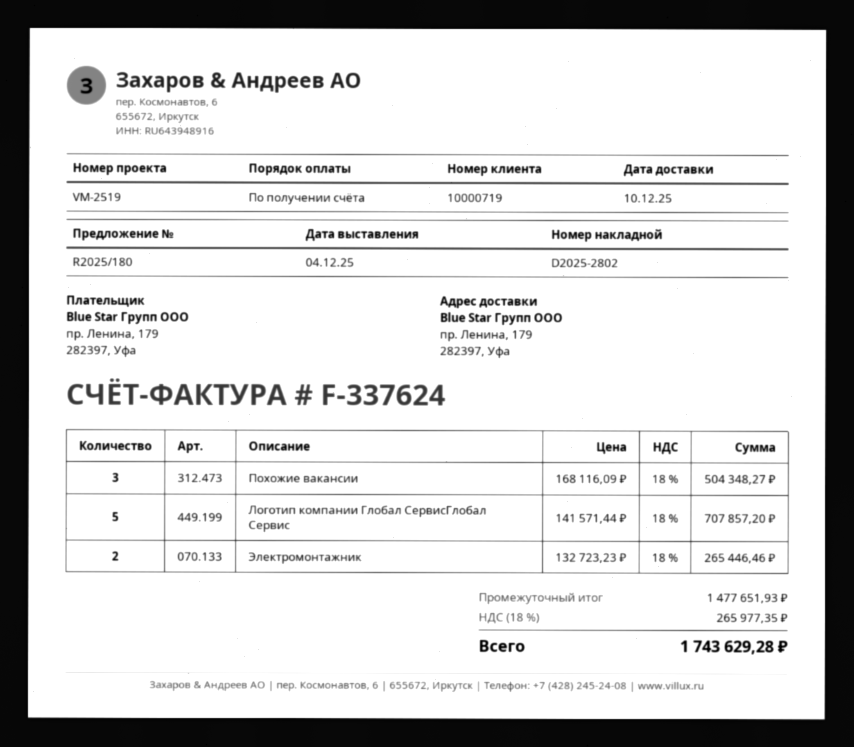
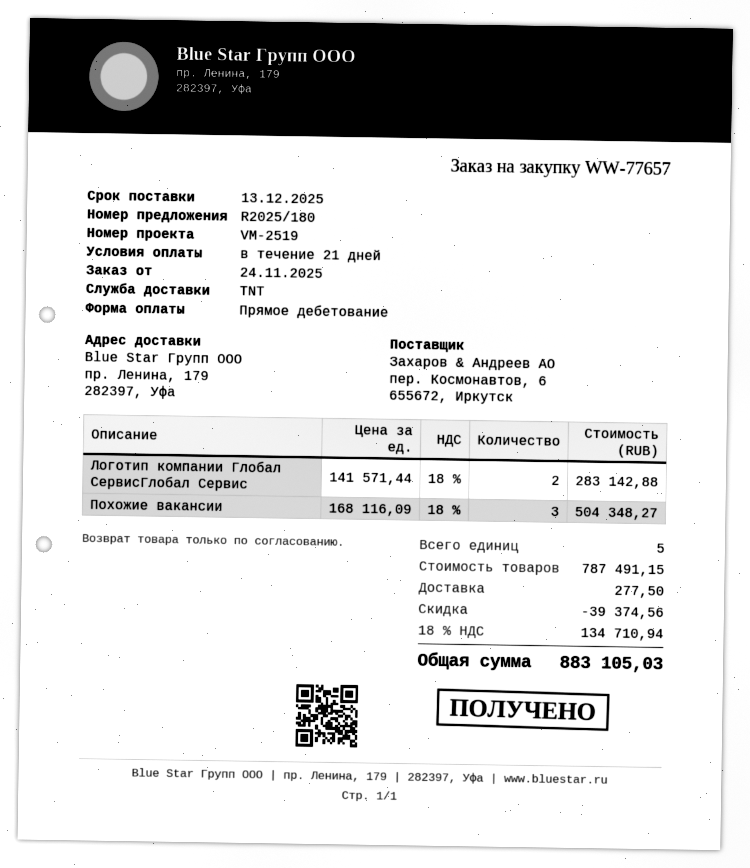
delivery date: 2025-12-10 -> 2025-12-13
payment terms: on receipt -> 21 days
Логотип компании Глобал СервисГлобал Сервис: 5 x 141571.44 = 707857.20 -> 2 x 141571.44 = 283142.88
Электромонтажник: 2 x 132723.23 = 265446.46 -> none
subtotal: 1477651.93 -> 787491.15
discount: none -> 39374.56
shipping: none -> 277.50
tax: 18% = 265977.35 -> 18% = 134710.94
total: 1743629.28 -> 883105.03

